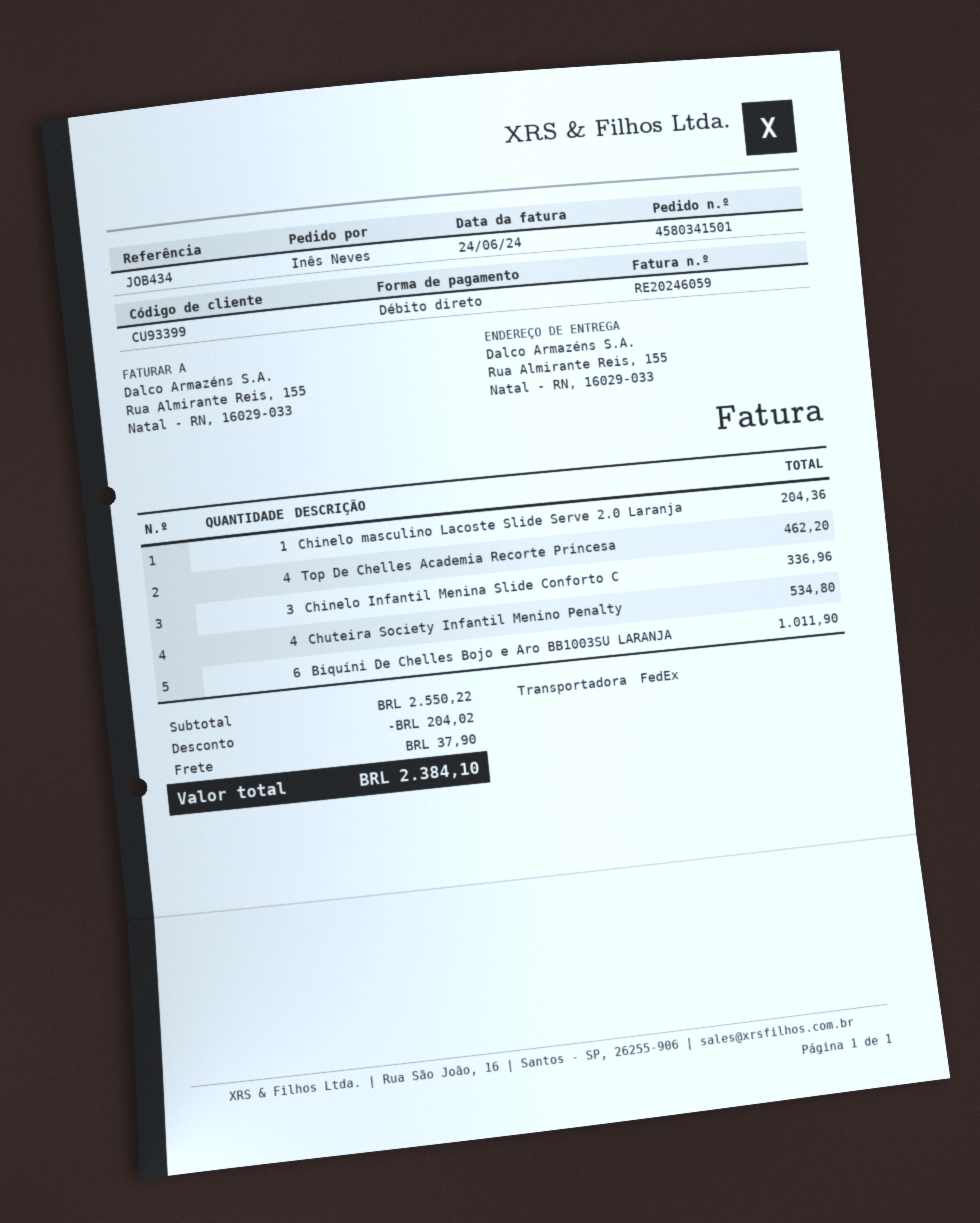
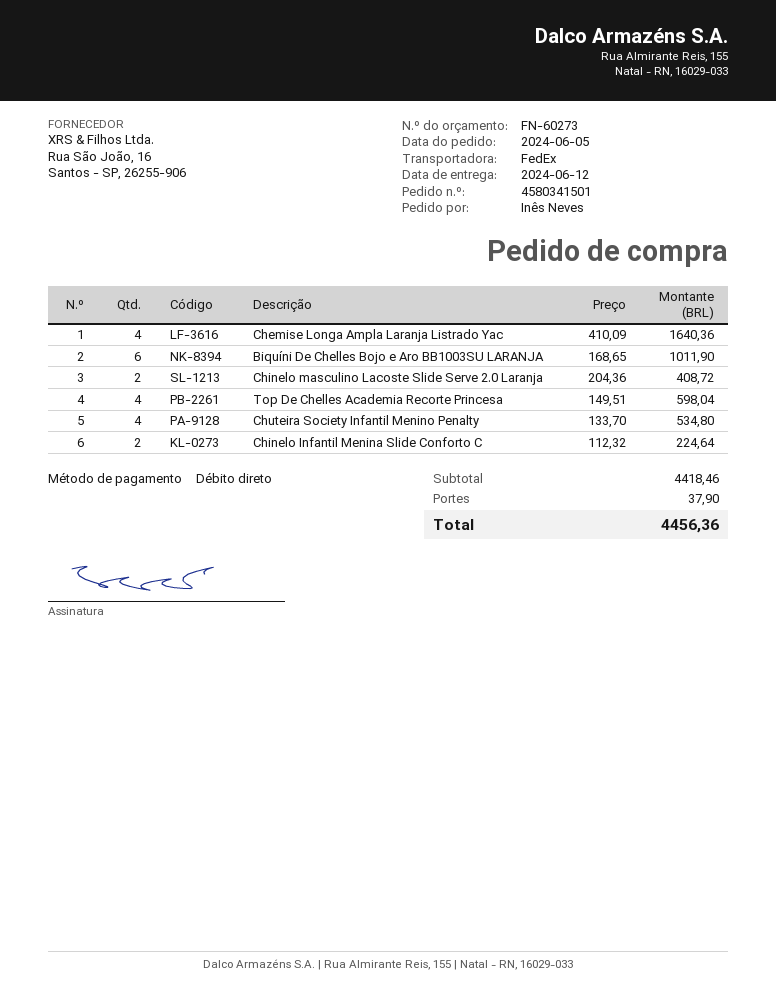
Chinelo masculino Lacoste Slide Serve 2.0 Laranja: 1 for 204.36 -> 2 for 408.72
Top De Chelles Academia Recorte Princesa: 4 for 462.20 -> 4 for 598.04
Chinelo Infantil Menina Slide Conforto C: 3 for 336.96 -> 2 for 224.64
Chemise Longa Ampla Laranja Listrado Yac: none -> 4 for 1640.36
subtotal: 2550.22 -> 4418.46
discount: 204.02 -> none
total: 2384.10 -> 4456.36

